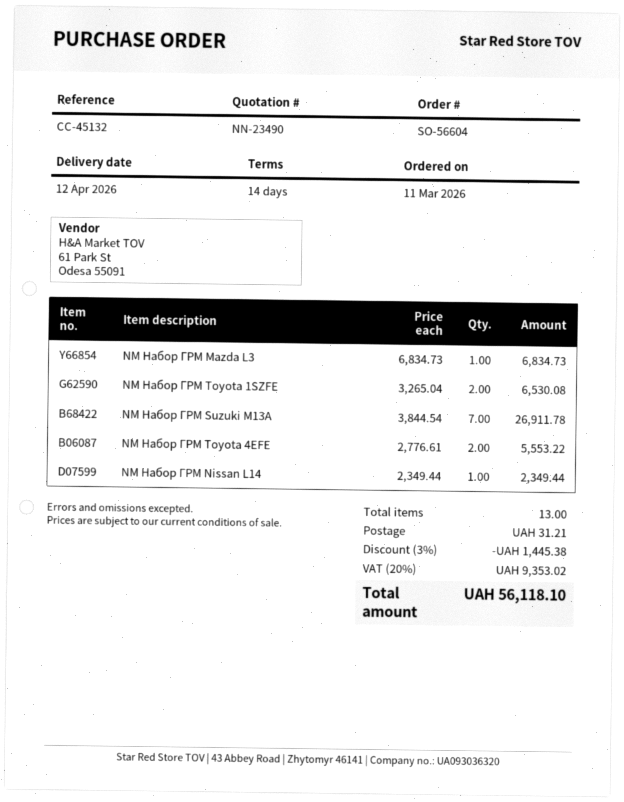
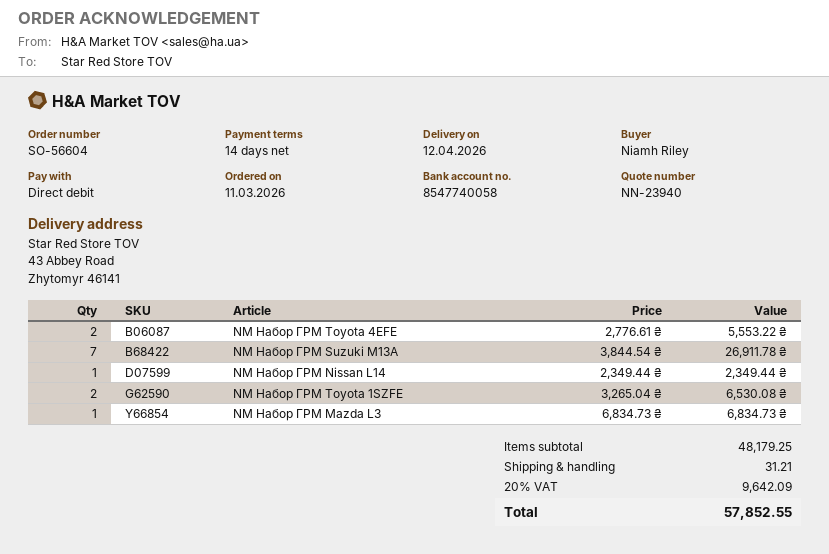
quote number: NN-23490 -> NN-23940
discount: 3% = 1445.38 -> none
tax: 20% = 9353.02 -> 20% = 9642.09
total: 56118.10 -> 57852.55

